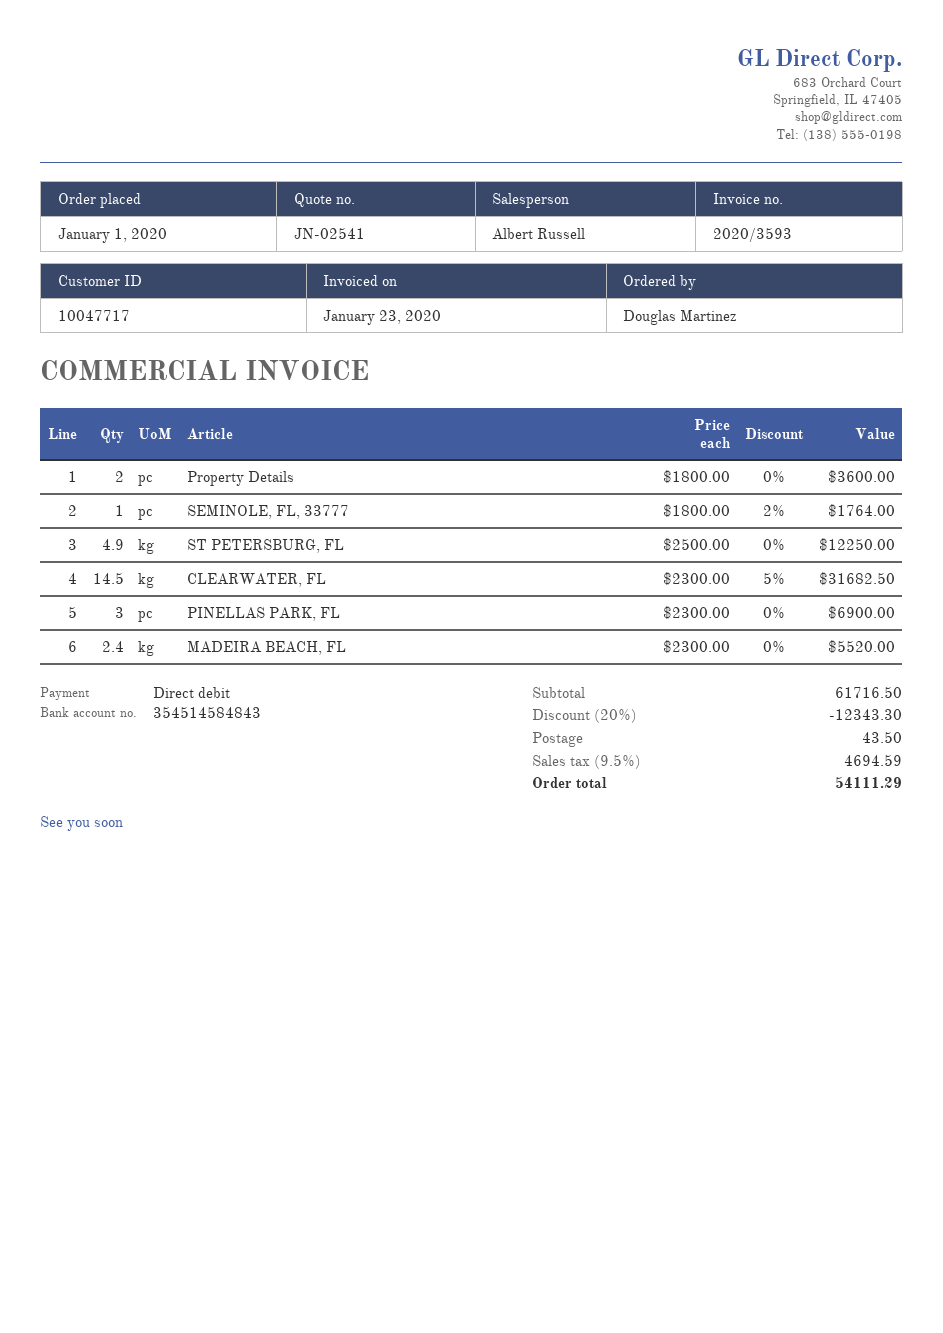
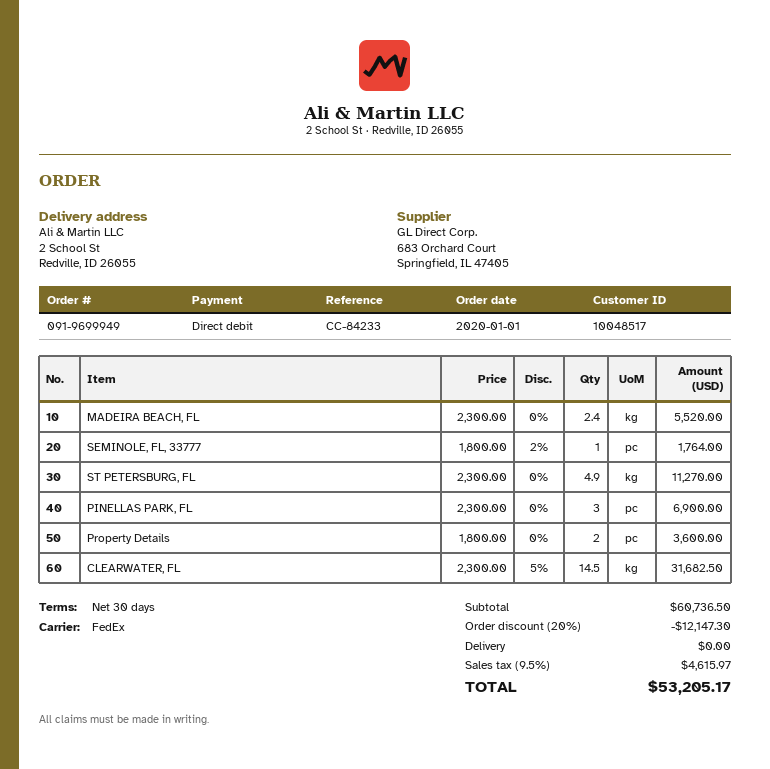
customer number: 10047717 -> 10048517
ST PETERSBURG, FL: 4.9 x 2500.00 = 12250.00 -> 4.9 x 2300.00 = 11270.00
subtotal: 61716.50 -> 60736.50
discount: 20% = 12343.30 -> 20% = 12147.30
shipping: 43.50 -> 0.00
tax: 9.5% = 4694.59 -> 9.5% = 4615.97
total: 54111.29 -> 53205.17

